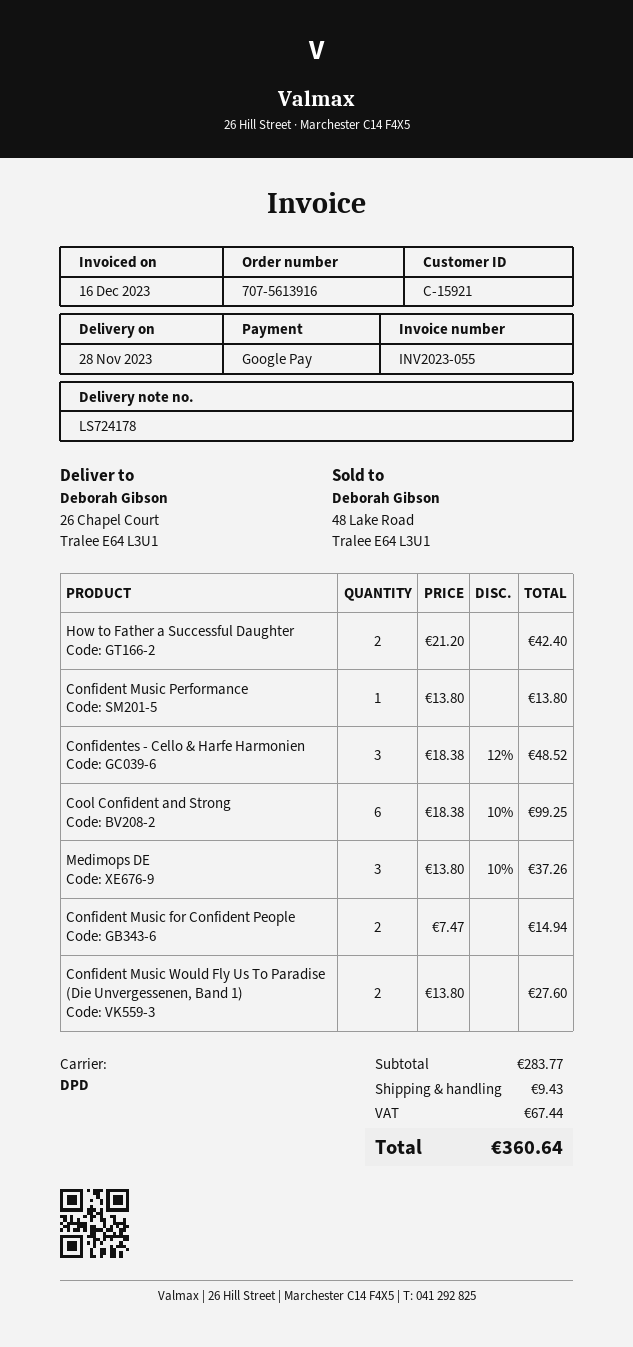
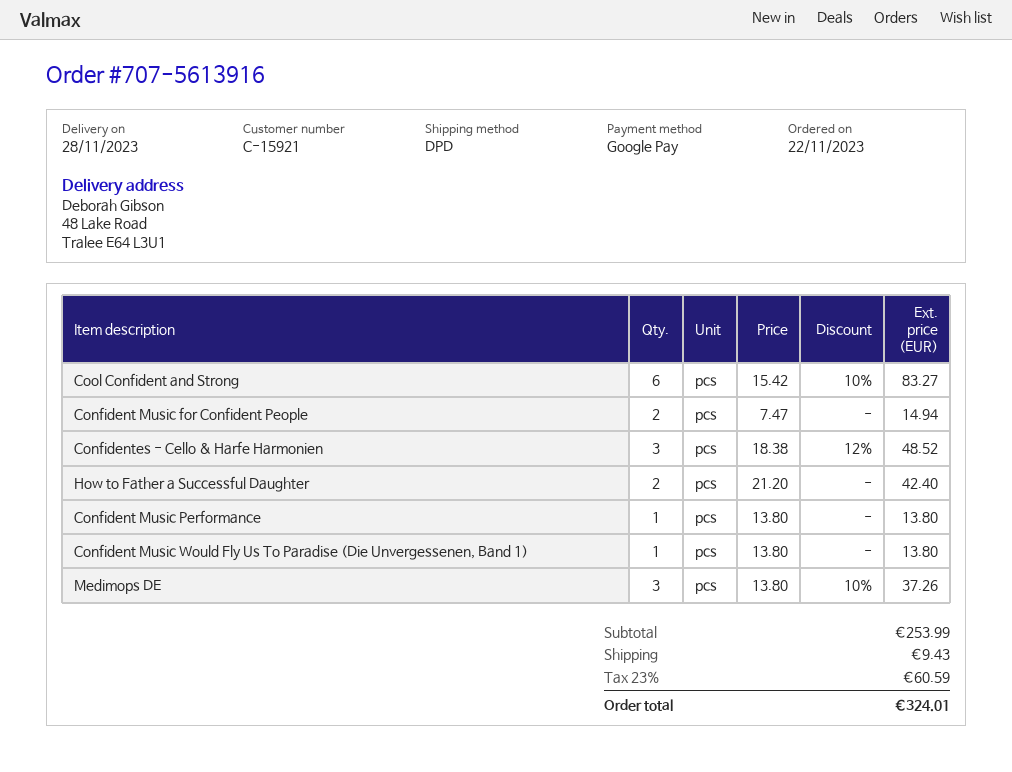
ship to: 26 Chapel Court, Tralee E64 L3U1 -> 48 Lake Road, Tralee E64 L3U1
Cool Confident and Strong: 6 x 18.38 - 10% = 99.25 -> 6 x 15.42 - 10% = 83.27
Confident Music Would Fly Us To Paradise (Die Unvergessenen, Band 1): 2 x 13.80 = 27.60 -> 1 x 13.80 = 13.80
subtotal: 283.77 -> 253.99
tax: 67.44 -> 60.59
total: 360.64 -> 324.01

